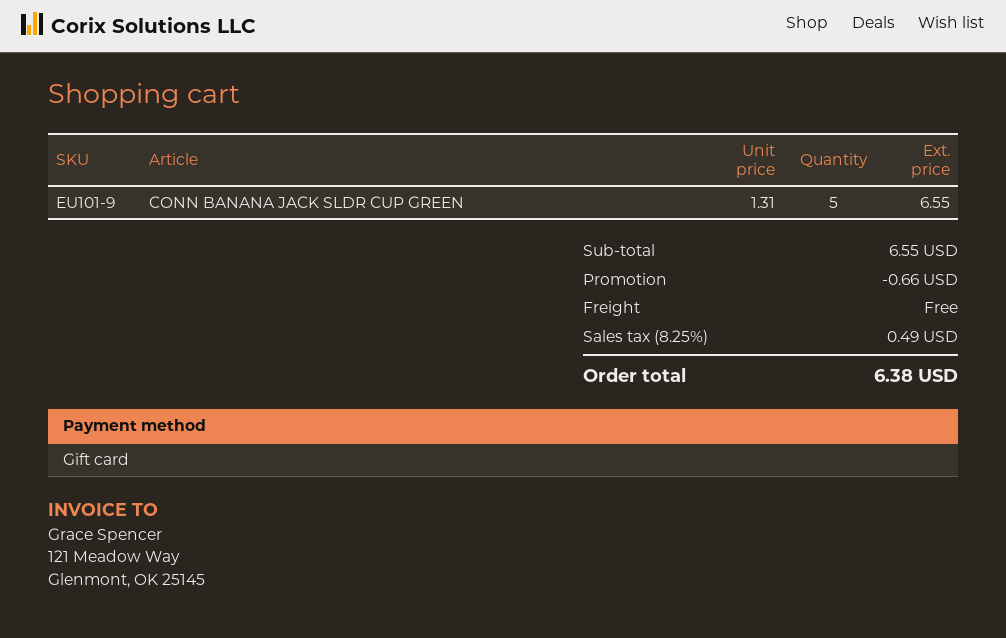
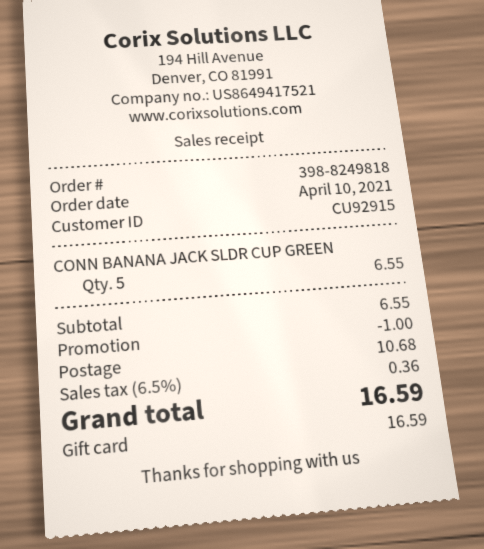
discount: 0.66 -> 1.00
shipping: 0.00 -> 10.68
tax: 8.25% = 0.49 -> 6.5% = 0.36
total: 6.38 -> 16.59

